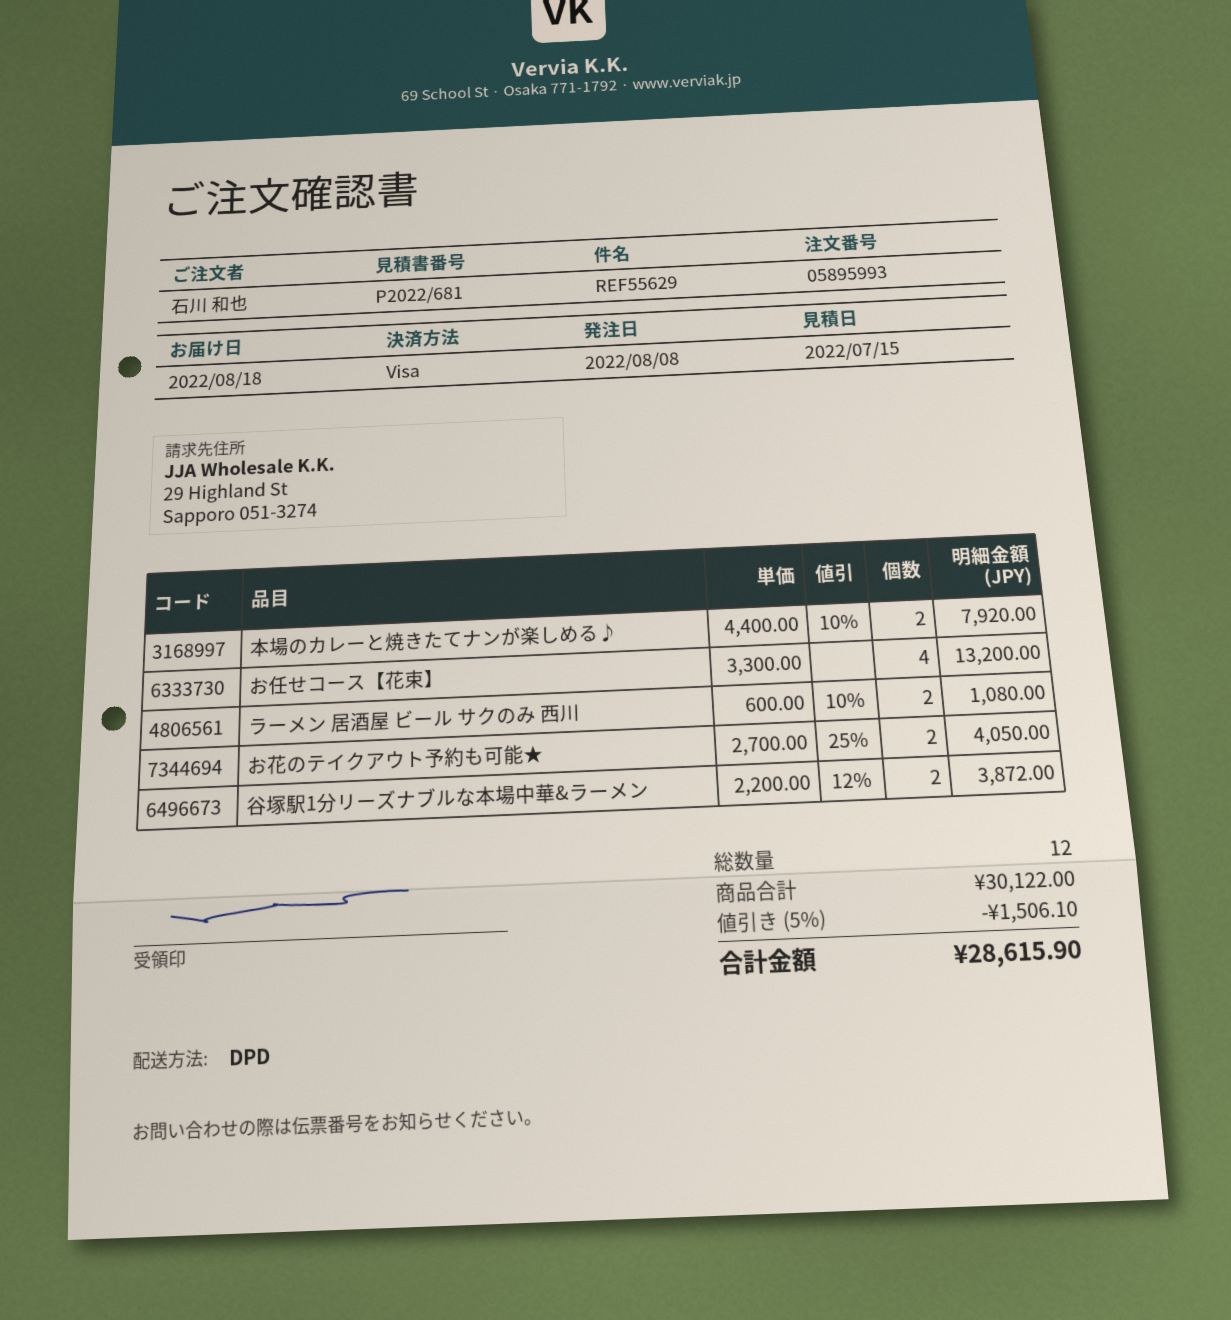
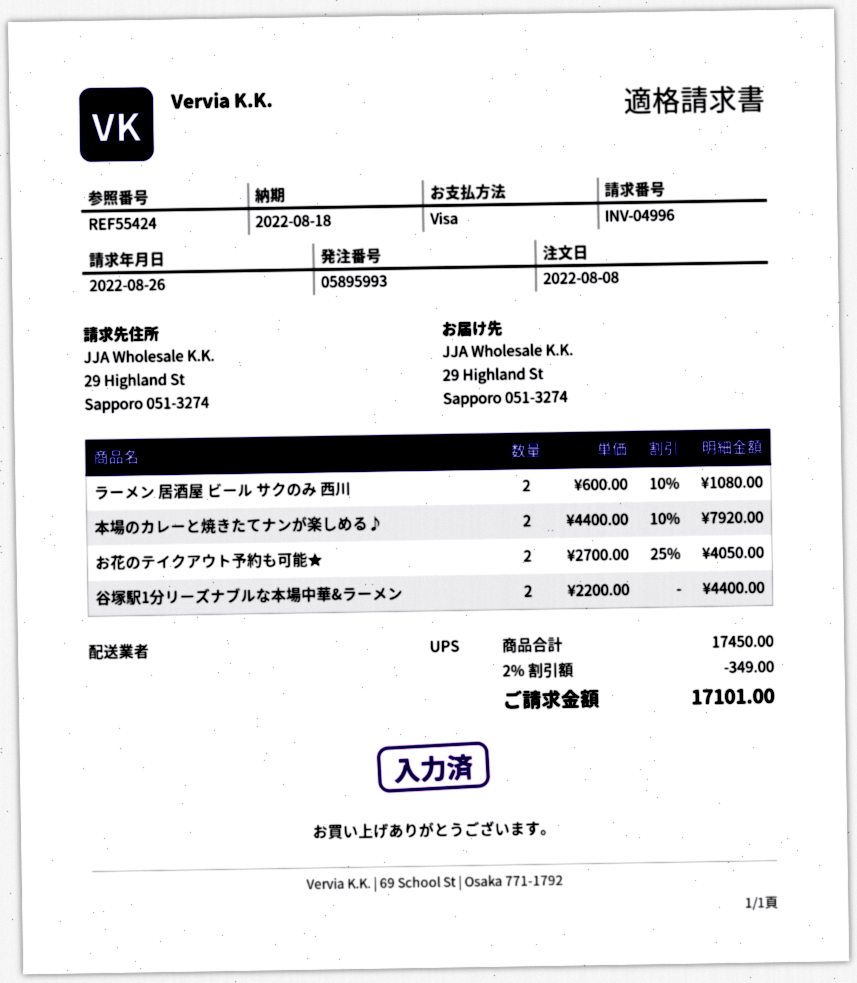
reference: REF55629 -> REF55424
shipping method: DPD -> UPS
お任せコース【花束】: 4 x 3300.00 = 13200.00 -> none
谷塚駅1分リーズナブルな本場中華&ラーメン: 2 x 2200.00 - 12% = 3872.00 -> 2 x 2200.00 = 4400.00
subtotal: 30122.00 -> 17450.00
discount: 5% = 1506.10 -> 2% = 349.00
total: 28615.90 -> 17101.00

